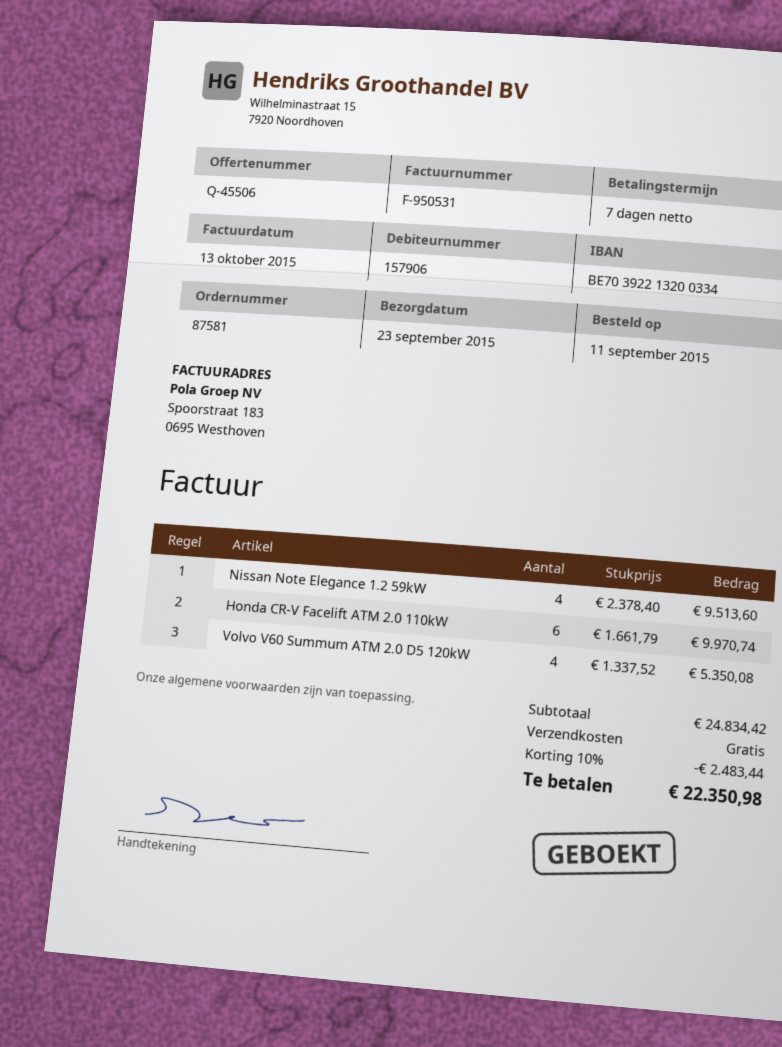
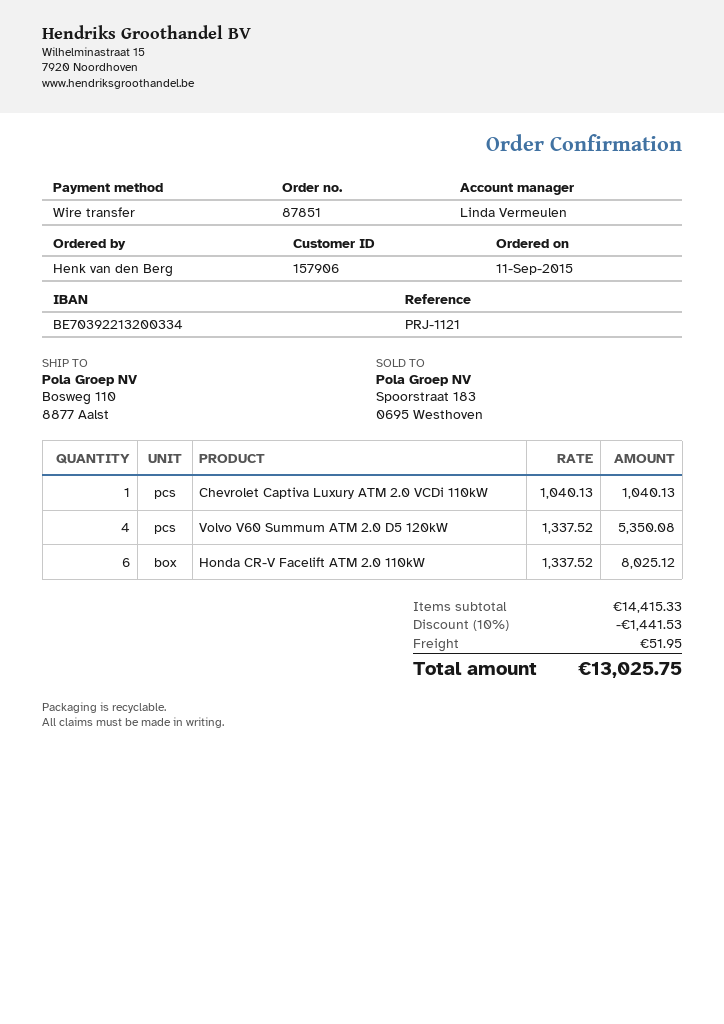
order number: 87581 -> 87851
Nissan Note Elegance 1.2 59kW: 4 x 2378.40 = 9513.60 -> none
Honda CR-V Facelift ATM 2.0 110kW: 6 x 1661.79 = 9970.74 -> 6 x 1337.52 = 8025.12
Chevrolet Captiva Luxury ATM 2.0 VCDi 110kW: none -> 1 x 1040.13 = 1040.13
subtotal: 24834.42 -> 14415.33
discount: 10% = 2483.44 -> 10% = 1441.53
shipping: 0.00 -> 51.95
total: 22350.98 -> 13025.75

